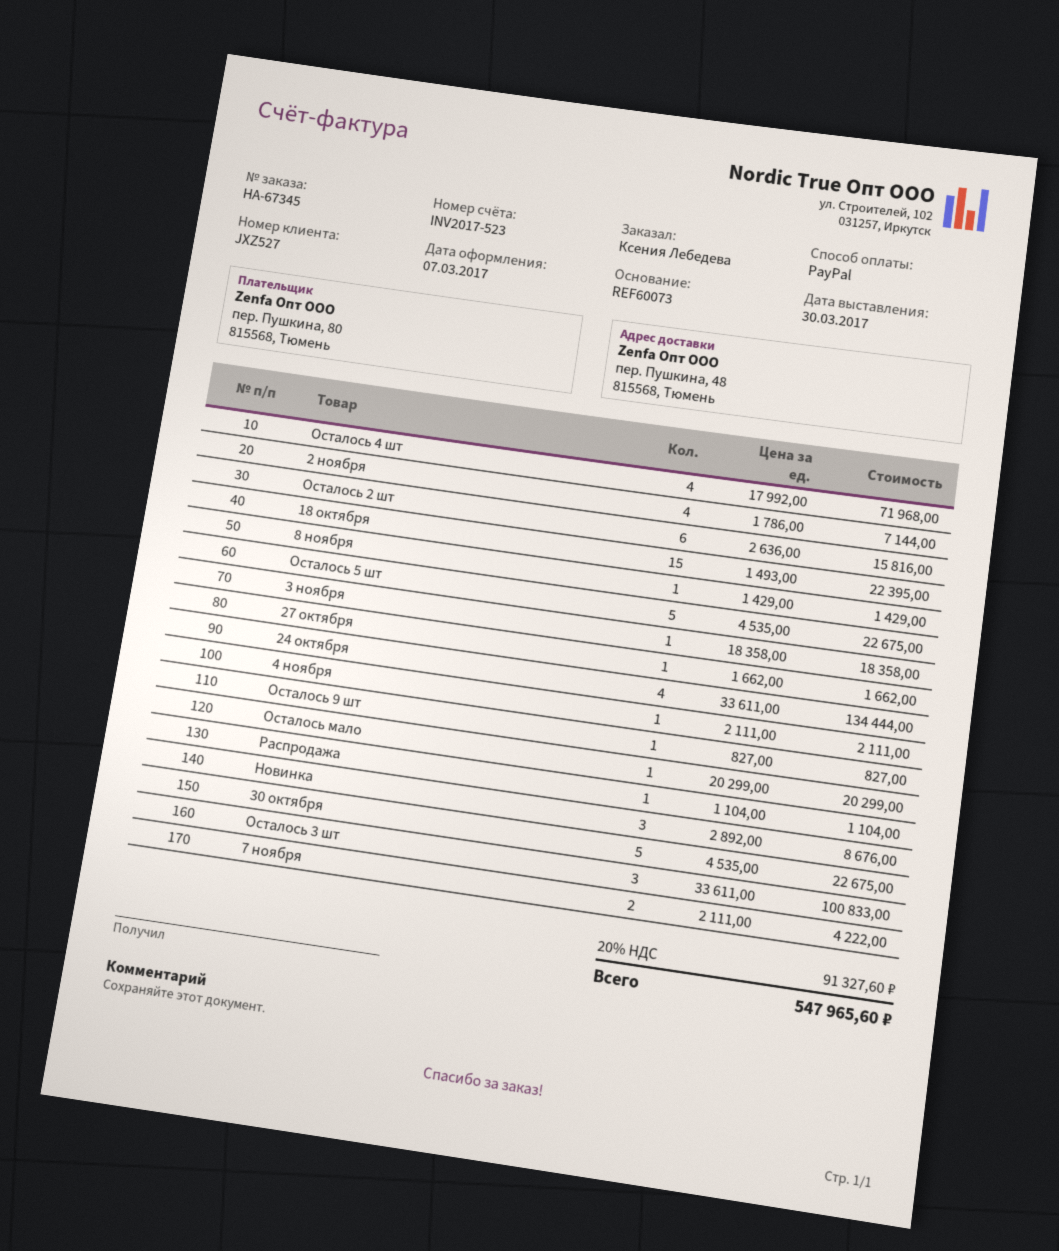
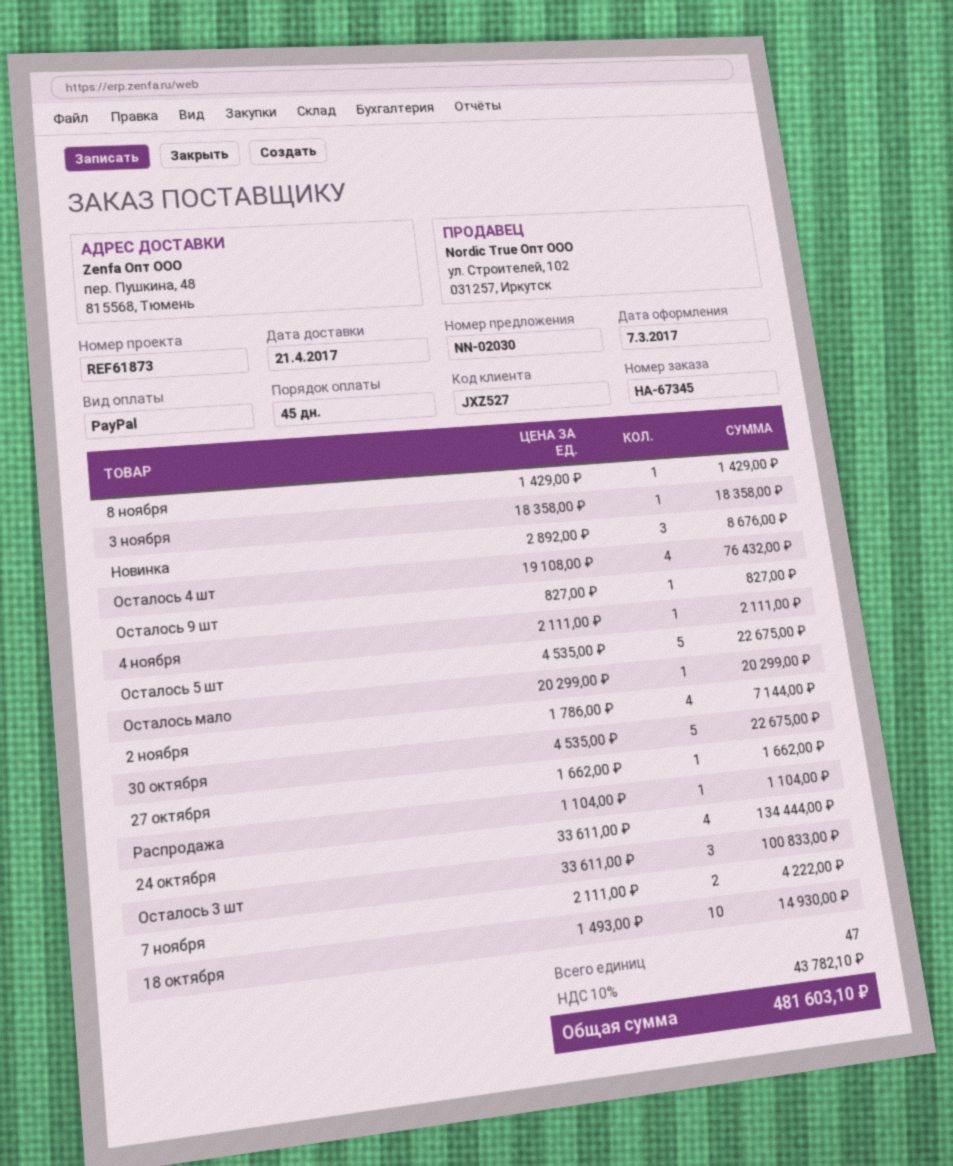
reference: REF60073 -> REF61873
Осталось 4 шт: 4 x 17992.00 = 71968.00 -> 4 x 19108.00 = 76432.00
Осталось 2 шт: 6 x 2636.00 = 15816.00 -> none
18 октября: 15 x 1493.00 = 22395.00 -> 10 x 1493.00 = 14930.00
tax: 20% = 91327.60 -> 10% = 43782.10
total: 547965.60 -> 481603.10

